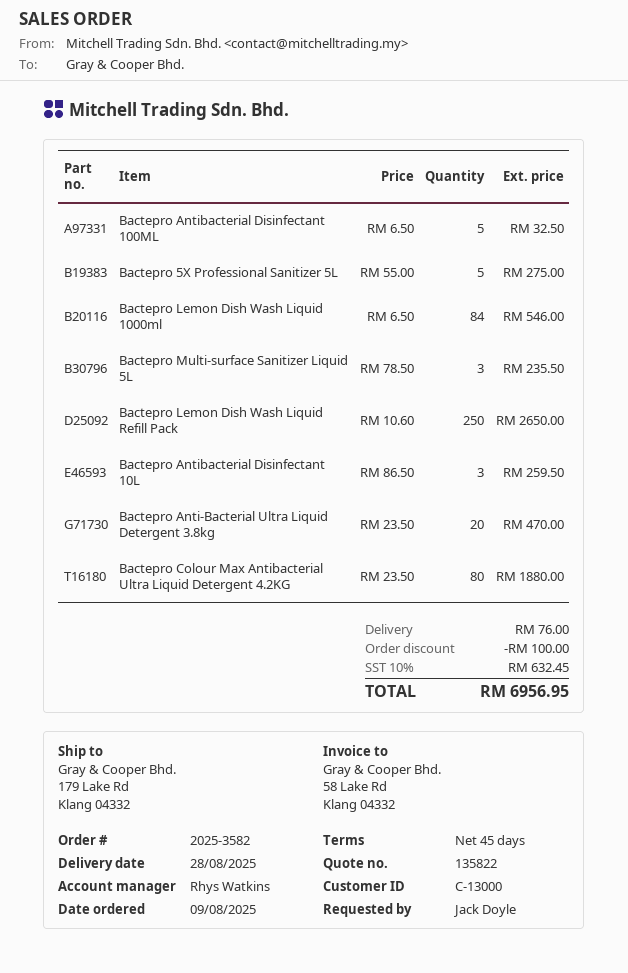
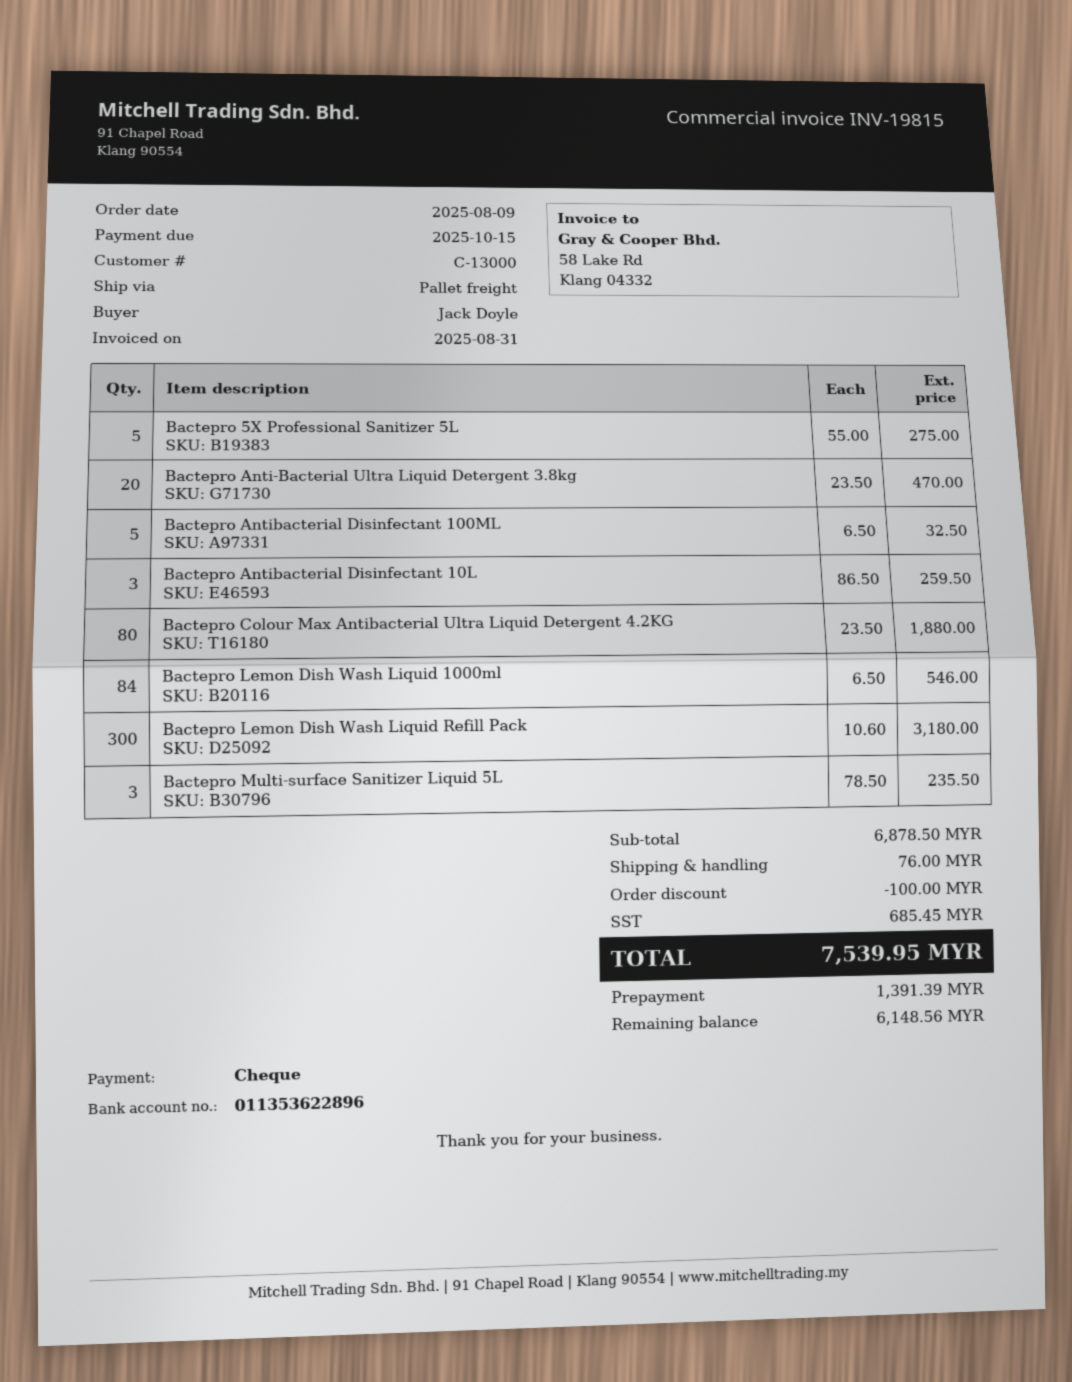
Bactepro Lemon Dish Wash Liquid Refill Pack: 250 x 10.60 = 2650.00 -> 300 x 10.60 = 3180.00
tax: 632.45 -> 685.45
total: 6956.95 -> 7539.95

